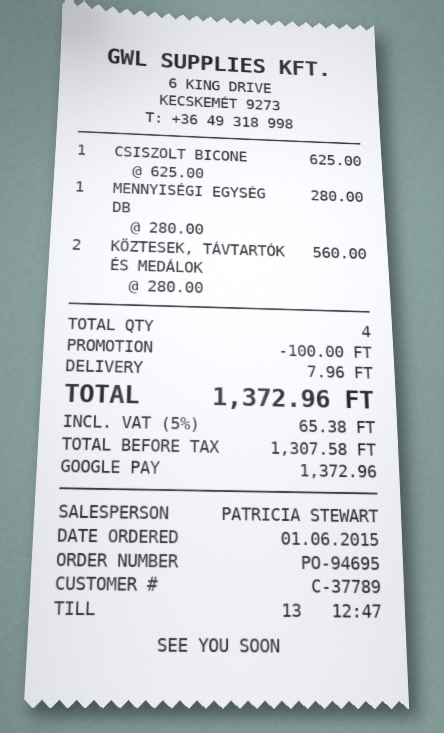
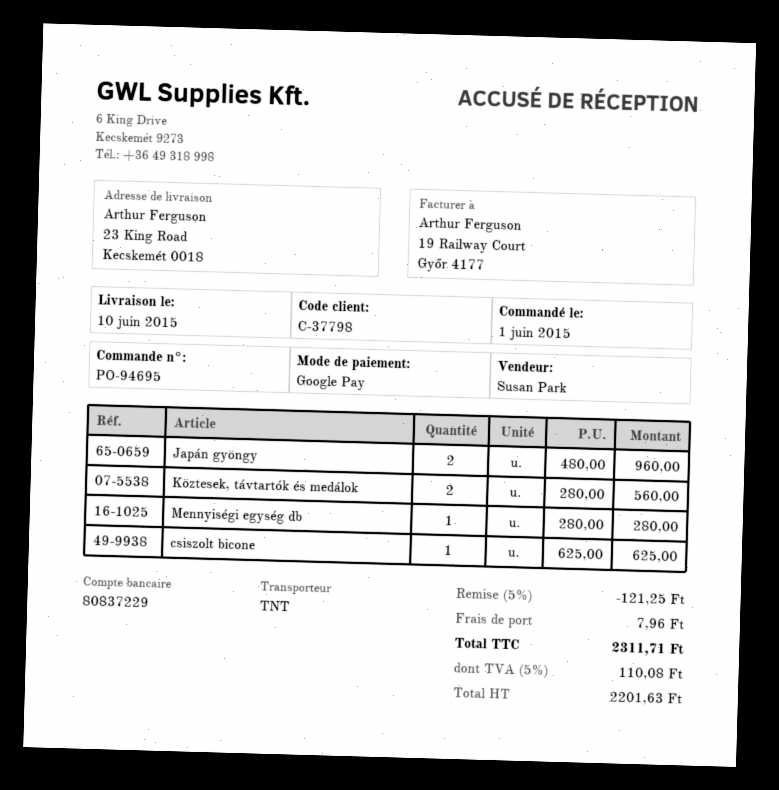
customer number: C-37789 -> C-37798
sales rep: PATRICIA STEWART -> Susan Park
Japán gyöngy: none -> 2 x 480.00 = 960.00
discount: 100.00 -> 121.25
net: 1307.58 -> 2201.63
tax: 5% = 65.38 -> 5% = 110.08
total: 1372.96 -> 2311.71

